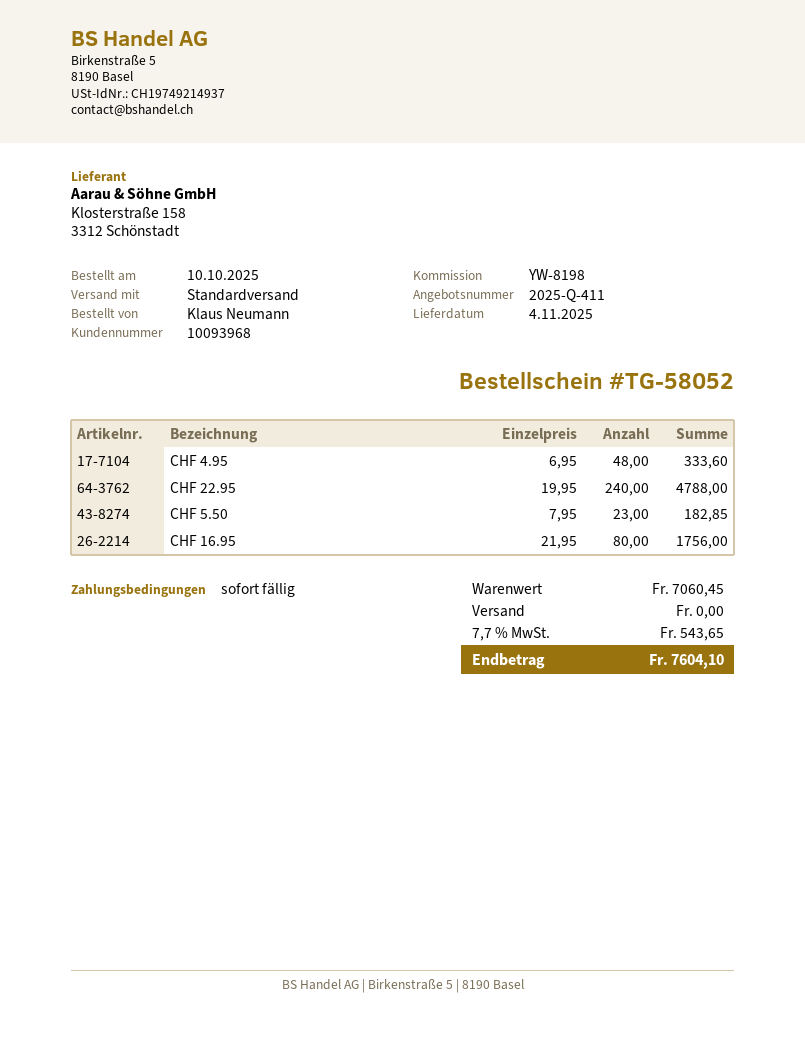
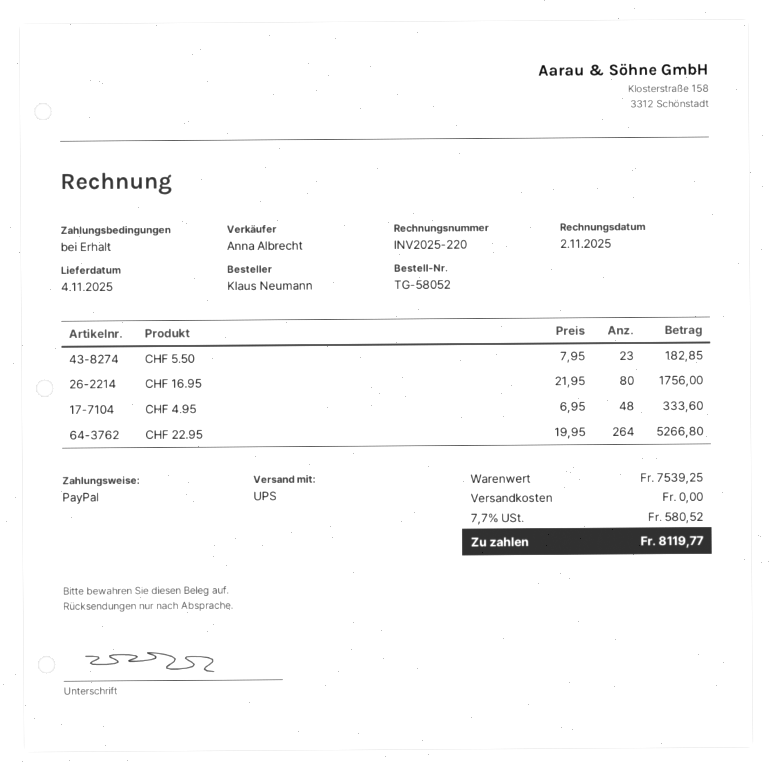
shipping method: standard -> UPS
CHF 22.95: 240 x 19.95 = 4788.00 -> 264 x 19.95 = 5266.80
subtotal: 7060.45 -> 7539.25
tax: 7.7% = 543.65 -> 7.7% = 580.52
total: 7604.10 -> 8119.77

